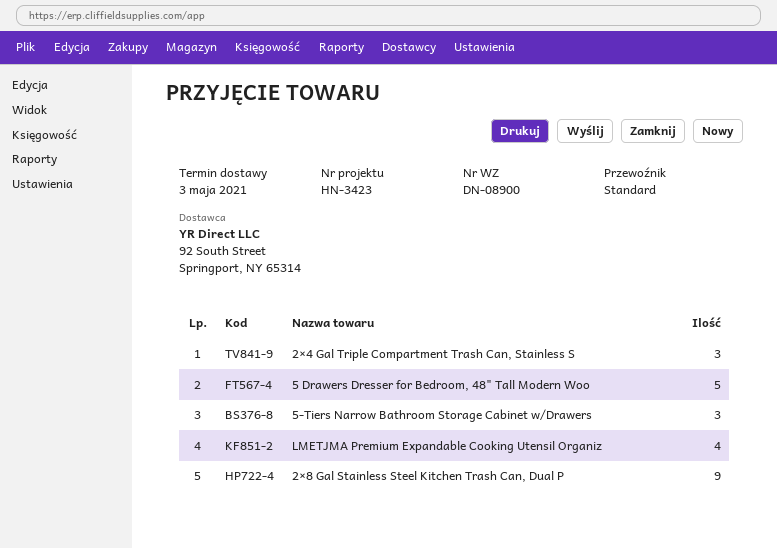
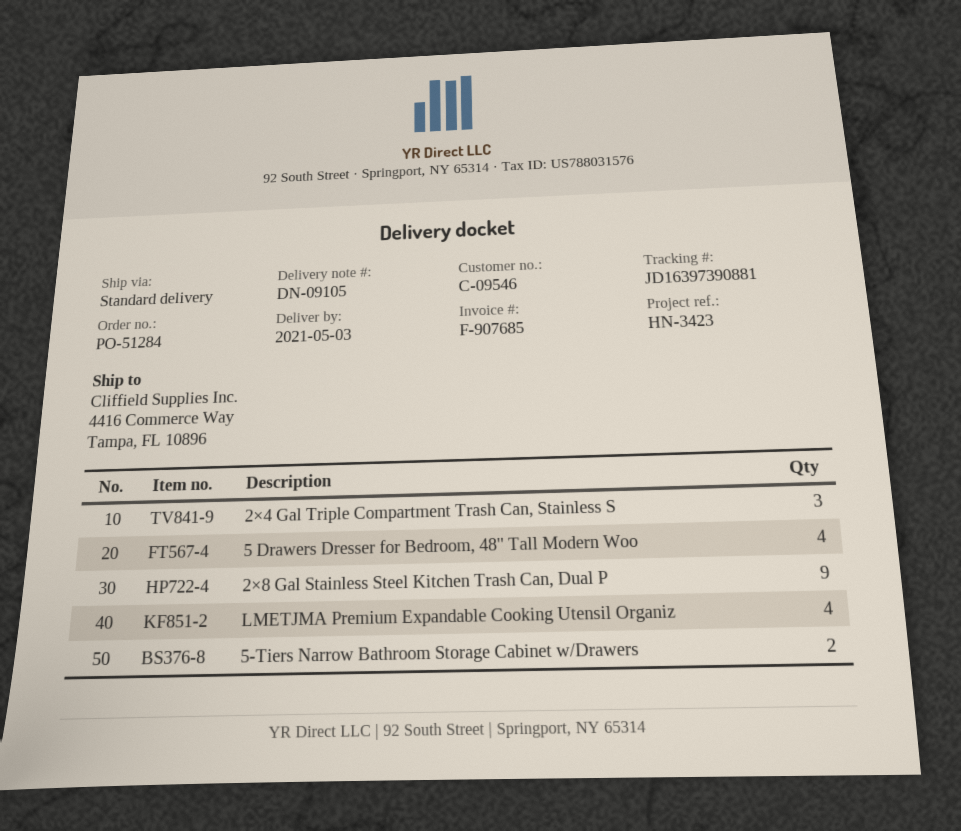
delivery note number: DN-08900 -> DN-09105
5 Drawers Dresser for Bedroom, 48" Tall Modern Woo: 5 -> 4
5-Tiers Narrow Bathroom Storage Cabinet w/Drawers: 3 -> 2

